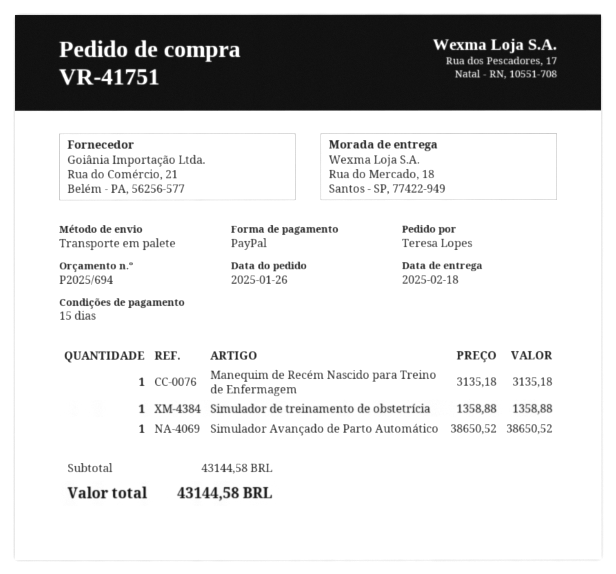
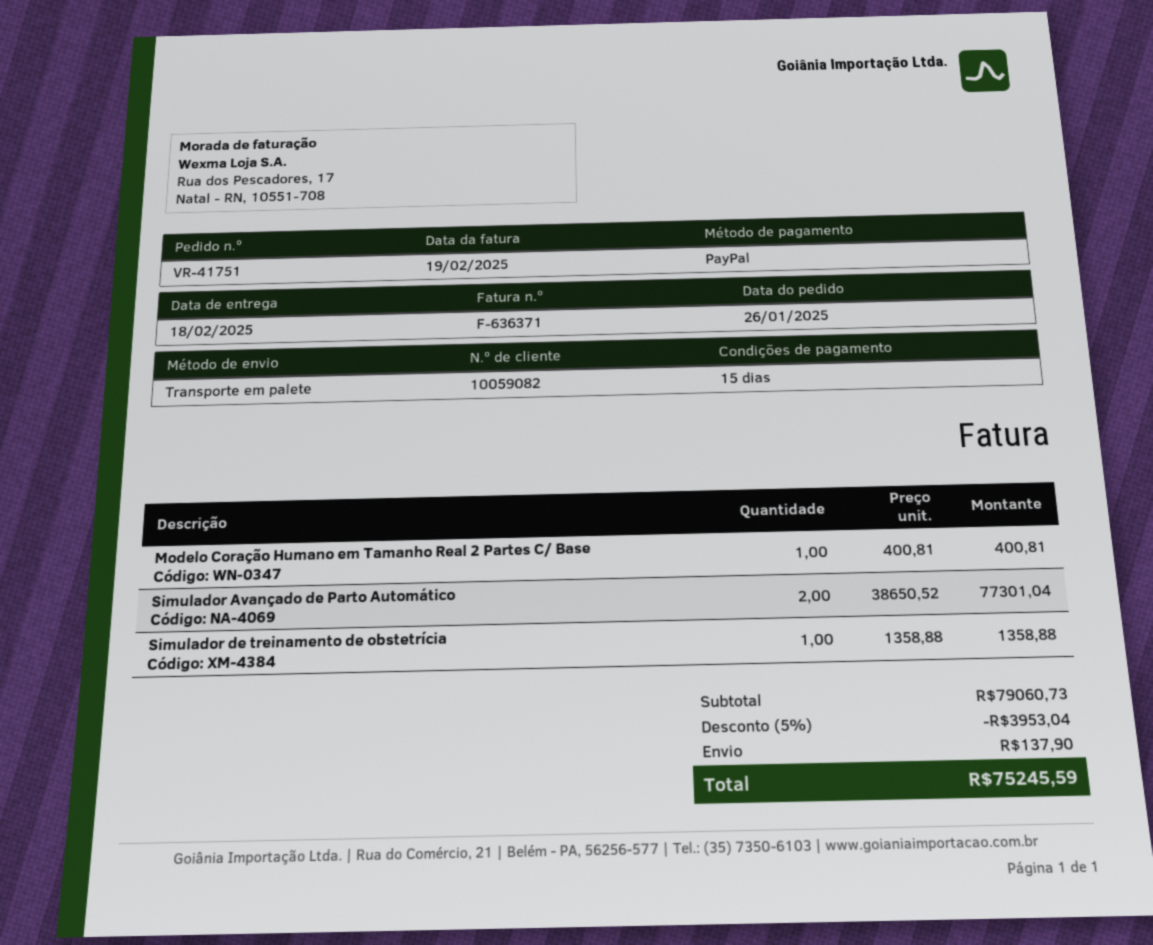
Manequim de Recém Nascido para Treino de Enfermagem: 1 x 3135.18 = 3135.18 -> none
Simulador Avançado de Parto Automático: 1 x 38650.52 = 38650.52 -> 2 x 38650.52 = 77301.04
Modelo Coração Humano em Tamanho Real 2 Partes C/ Base: none -> 1 x 400.81 = 400.81
subtotal: 43144.58 -> 79060.73
discount: none -> 5% = 3953.04
shipping: none -> 137.90
total: 43144.58 -> 75245.59

